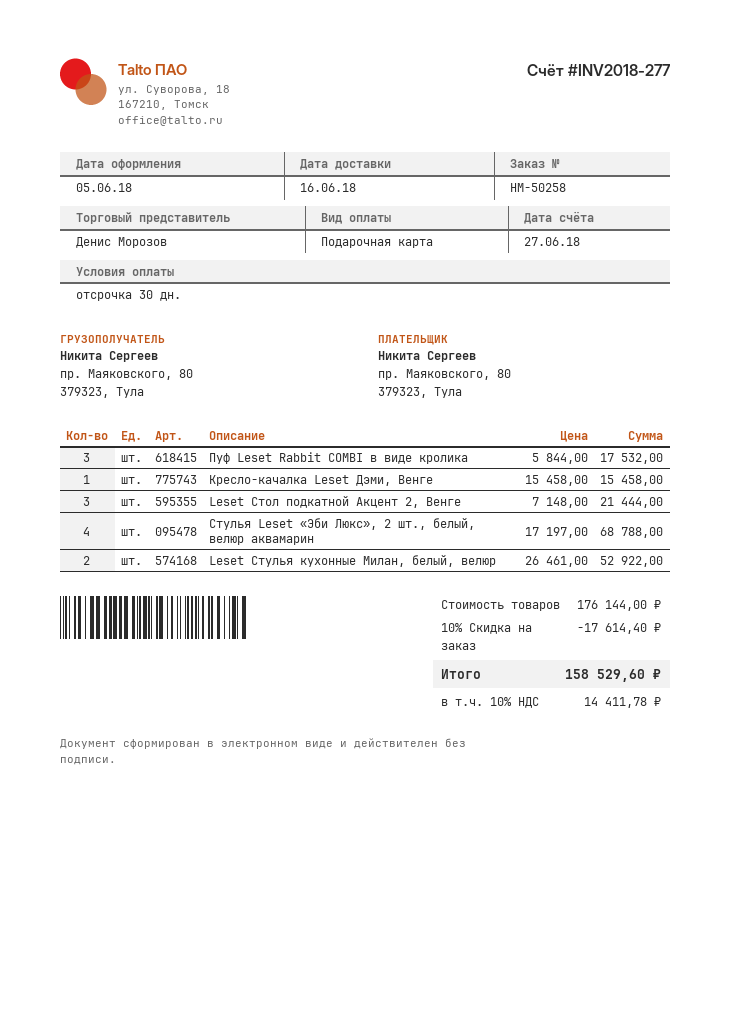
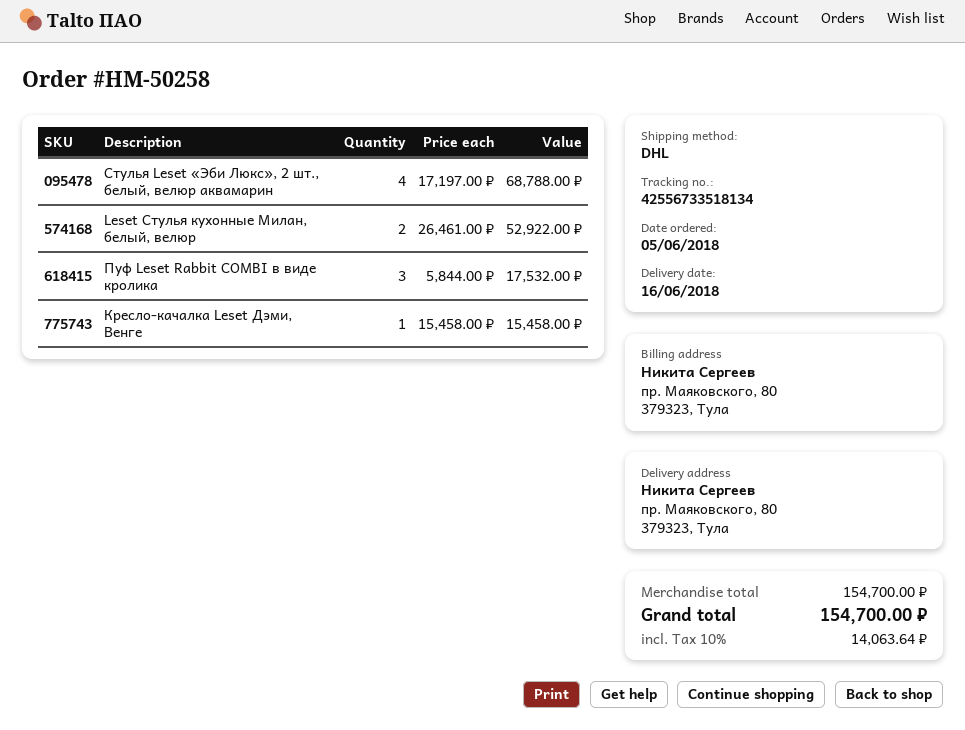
Leset Стол подкатной Акцент 2, Венге: 3 x 7148.00 = 21444.00 -> none
subtotal: 176144.00 -> 154700.00
discount: 10% = 17614.40 -> none
tax: 10% = 14411.78 -> 10% = 14063.64
total: 158529.60 -> 154700.00

